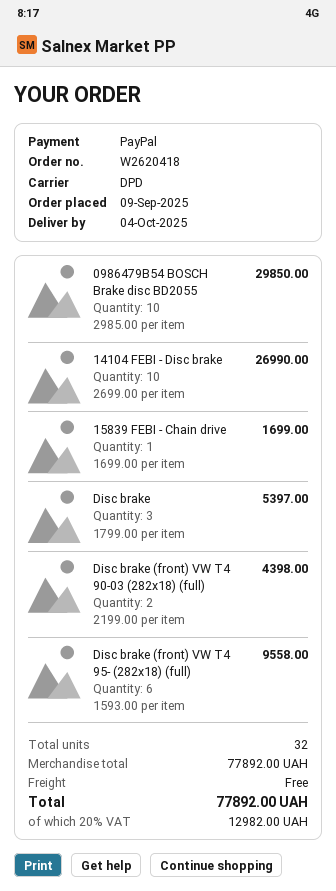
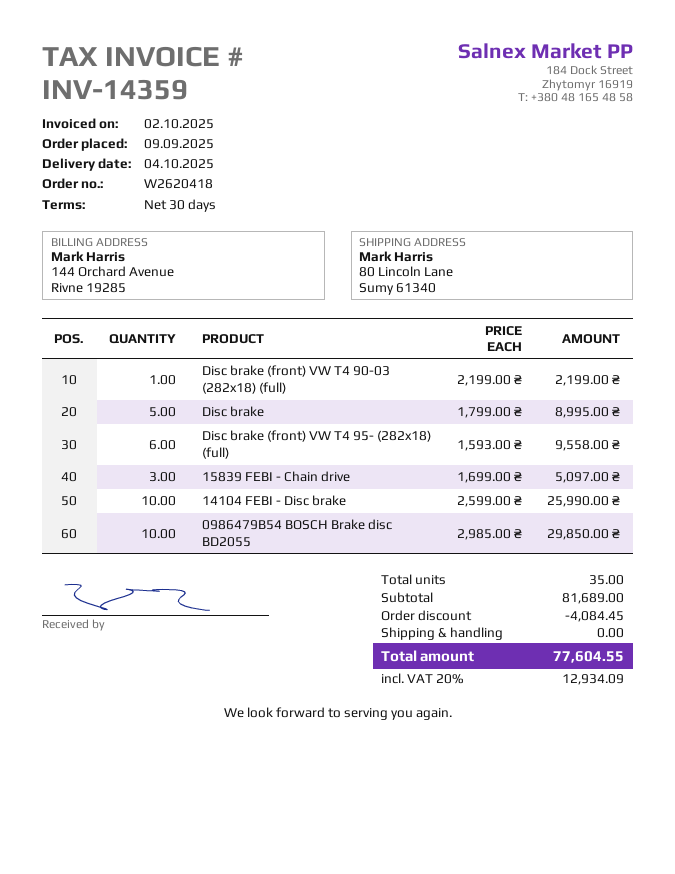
14104 FEBI - Disc brake: 10 x 2699.00 = 26990.00 -> 10 x 2599.00 = 25990.00
15839 FEBI - Chain drive: 1 x 1699.00 = 1699.00 -> 3 x 1699.00 = 5097.00
Disc brake: 3 x 1799.00 = 5397.00 -> 5 x 1799.00 = 8995.00
Disc brake (front) VW T4 90-03 (282x18) (full): 2 x 2199.00 = 4398.00 -> 1 x 2199.00 = 2199.00
total quantity: 32 -> 35
subtotal: 77892.00 -> 81689.00
discount: none -> 4084.45
tax: 20% = 12982.00 -> 20% = 12934.09
total: 77892.00 -> 77604.55

